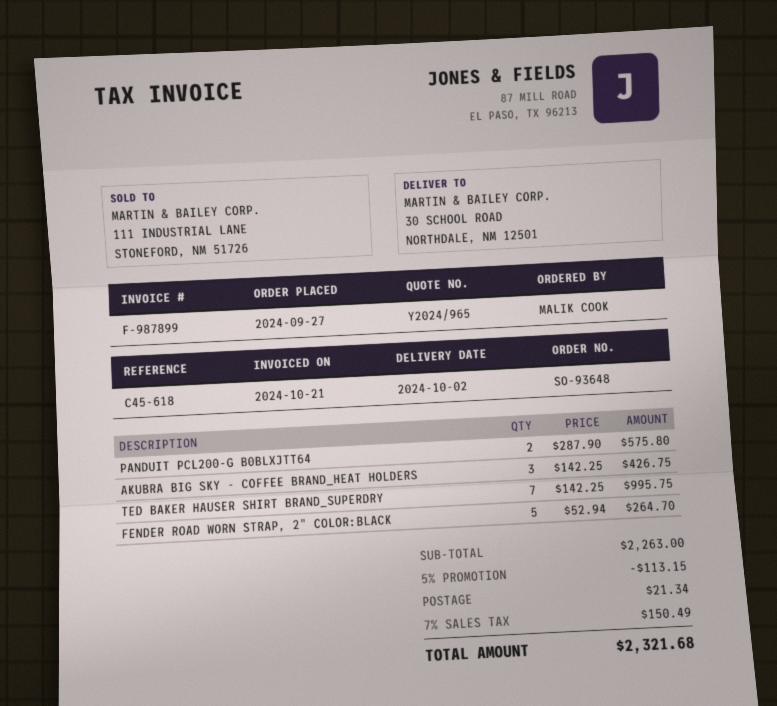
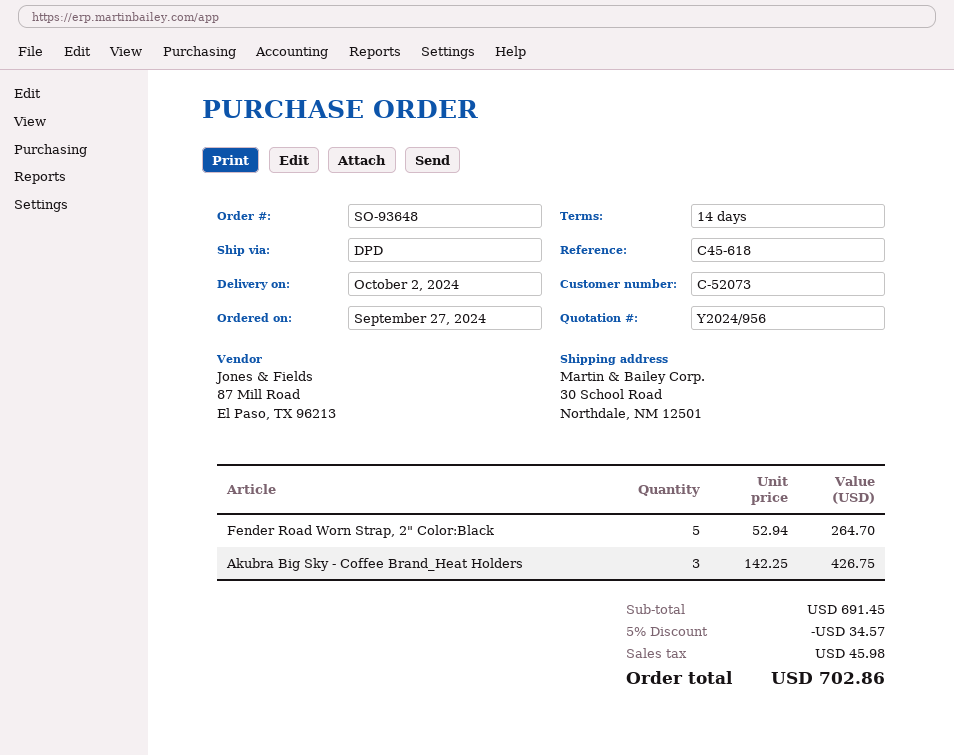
quote number: Y2024/965 -> Y2024/956
PANDUIT PCL200-G B0BLXJTT64: 2 x 287.90 = 575.80 -> none
TED BAKER HAUSER SHIRT BRAND_SUPERDRY: 7 x 142.25 = 995.75 -> none
subtotal: 2263.00 -> 691.45
discount: 5% = 113.15 -> 5% = 34.57
shipping: 21.34 -> none
tax: 150.49 -> 45.98
total: 2321.68 -> 702.86

